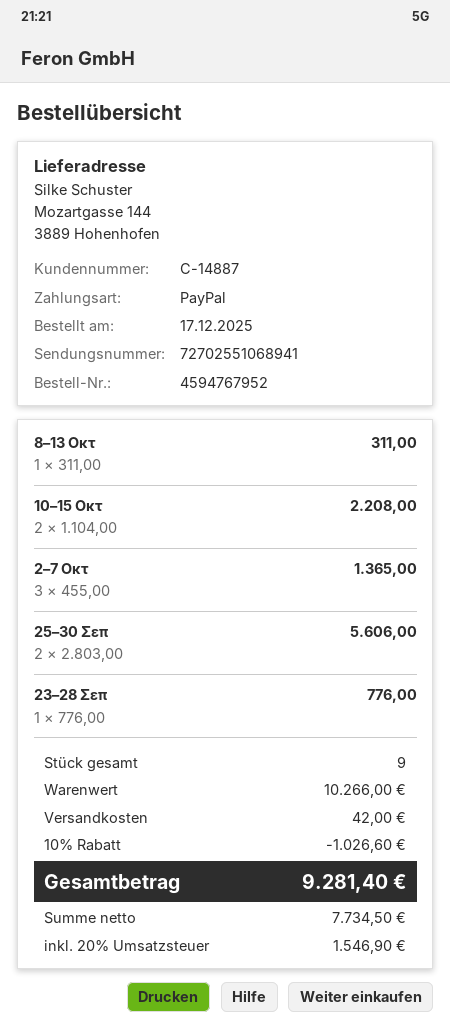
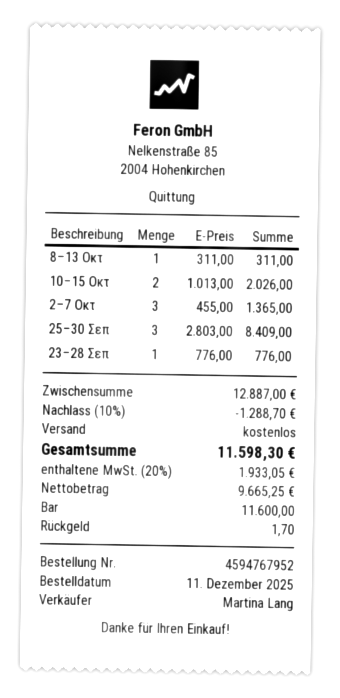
order date: 2025-12-17 -> 2025-12-11
payment method: PayPal -> cash
10–15 Οκτ: 2 x 1104.00 = 2208.00 -> 2 x 1013.00 = 2026.00
25–30 Σεπ: 2 x 2803.00 = 5606.00 -> 3 x 2803.00 = 8409.00
subtotal: 10266.00 -> 12887.00
discount: 10% = 1026.60 -> 10% = 1288.70
shipping: 42.00 -> 0.00
net: 7734.50 -> 9665.25
tax: 20% = 1546.90 -> 20% = 1933.05
total: 9281.40 -> 11598.30

